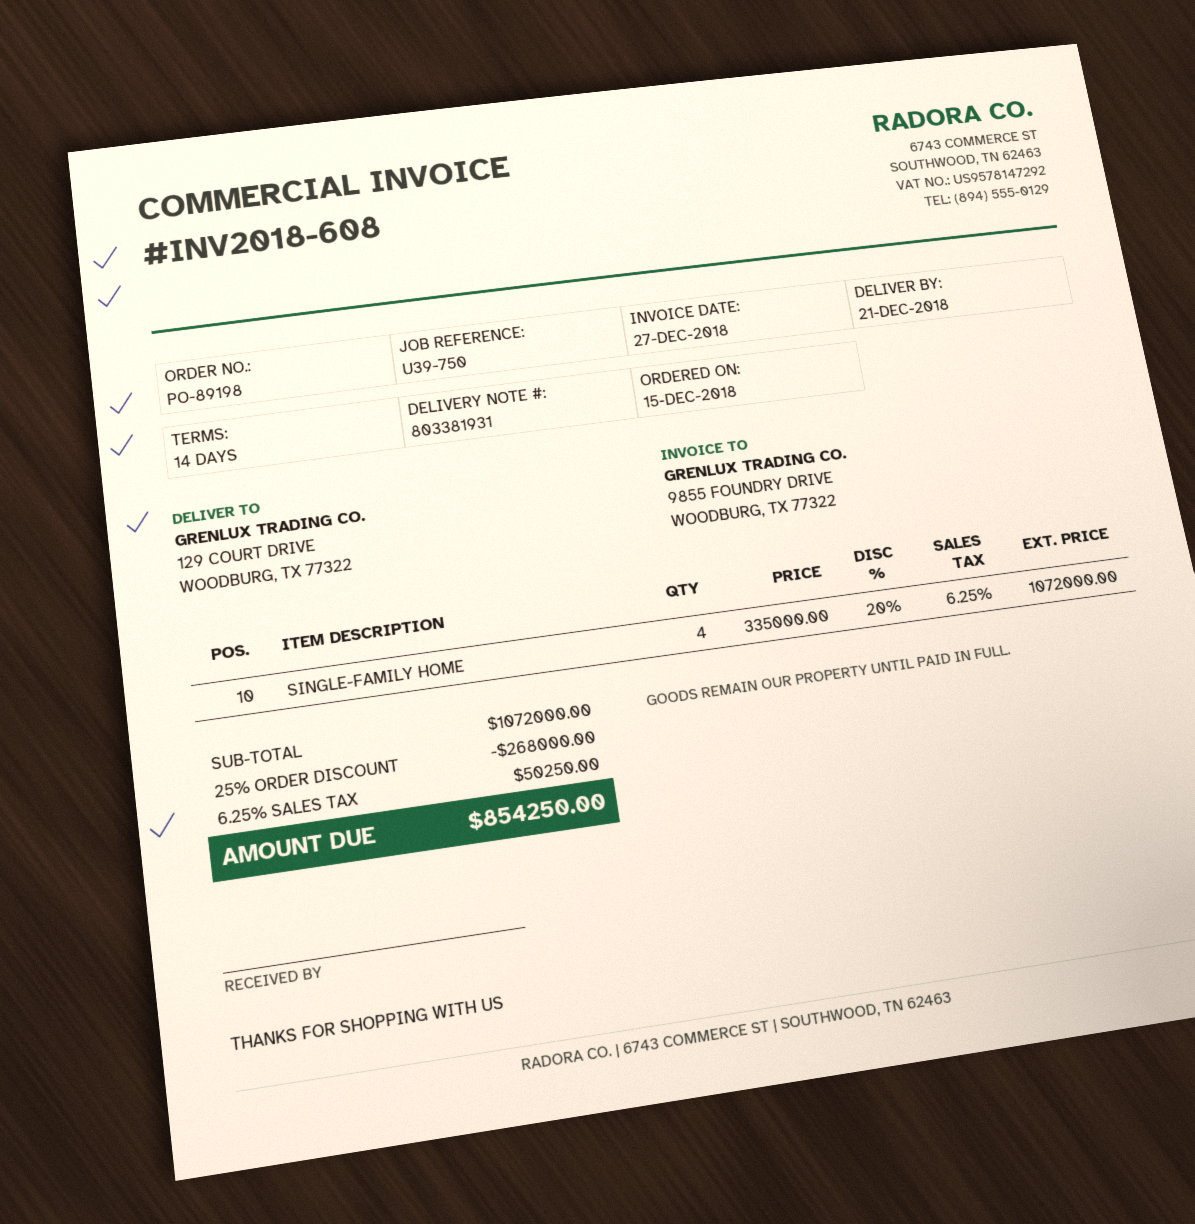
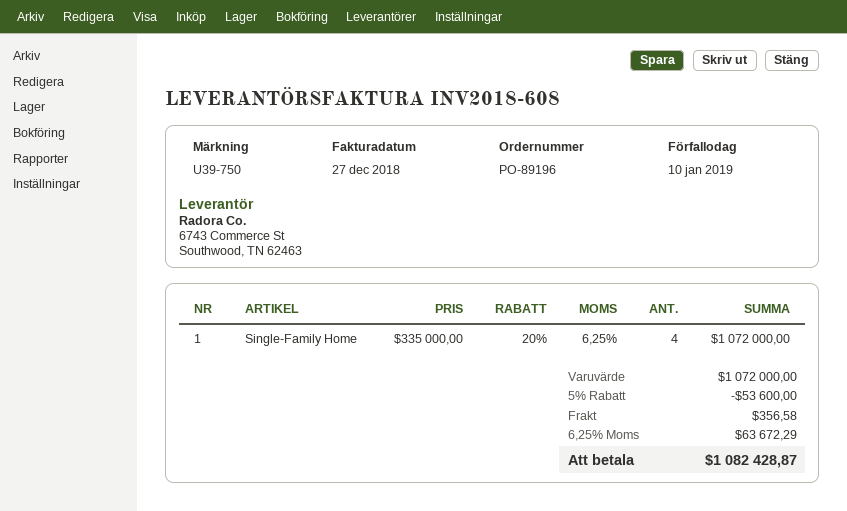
order number: PO-89198 -> PO-89196
discount: 25% = 268000.00 -> 5% = 53600.00
shipping: none -> 356.58
tax: 6.25% = 50250.00 -> 6.25% = 63672.29
total: 854250.00 -> 1082428.87

